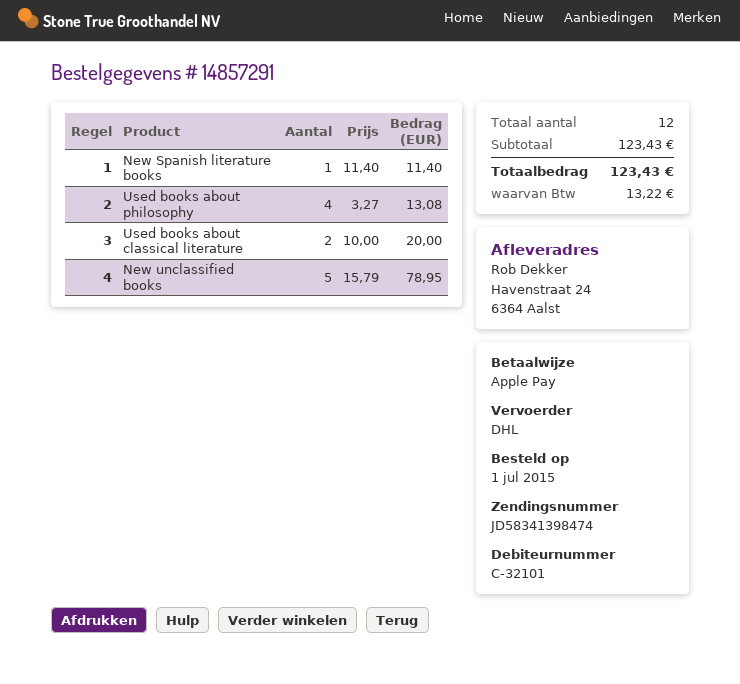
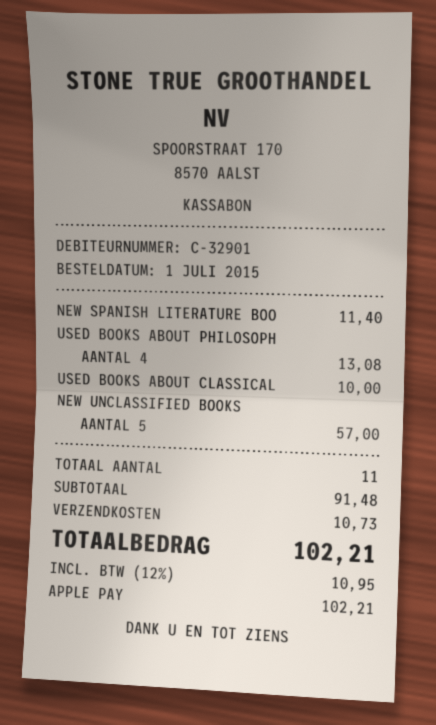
customer number: C-32101 -> C-32901
Used books about classical literature: 2 for 20.00 -> 1 for 10.00
New unclassified books: 5 for 78.95 -> 5 for 57.00
total quantity: 12 -> 11
subtotal: 123.43 -> 91.48
shipping: none -> 10.73
tax: 13.22 -> 10.95
total: 123.43 -> 102.21

